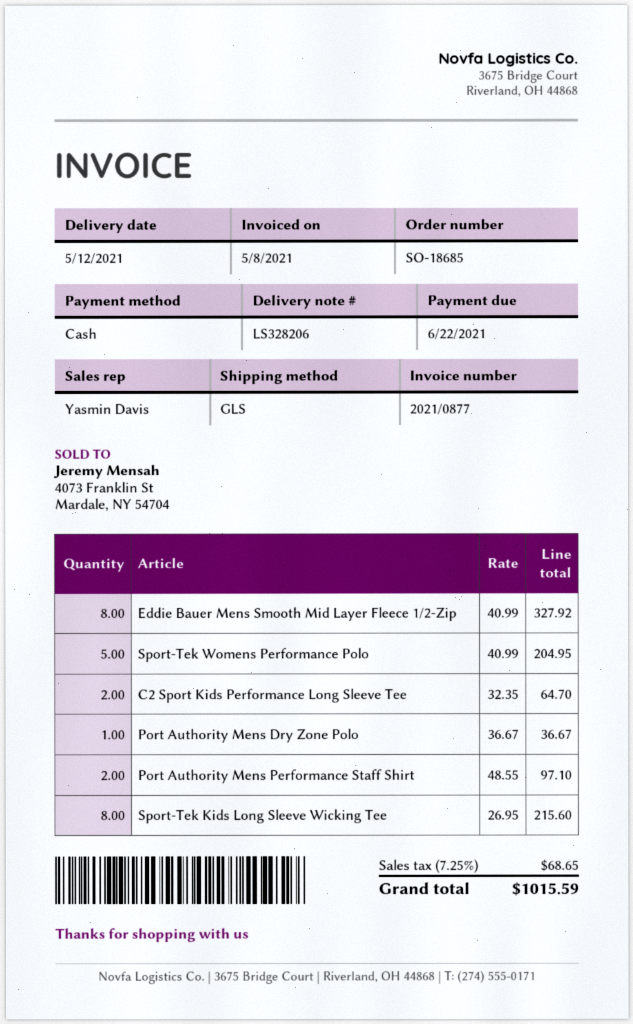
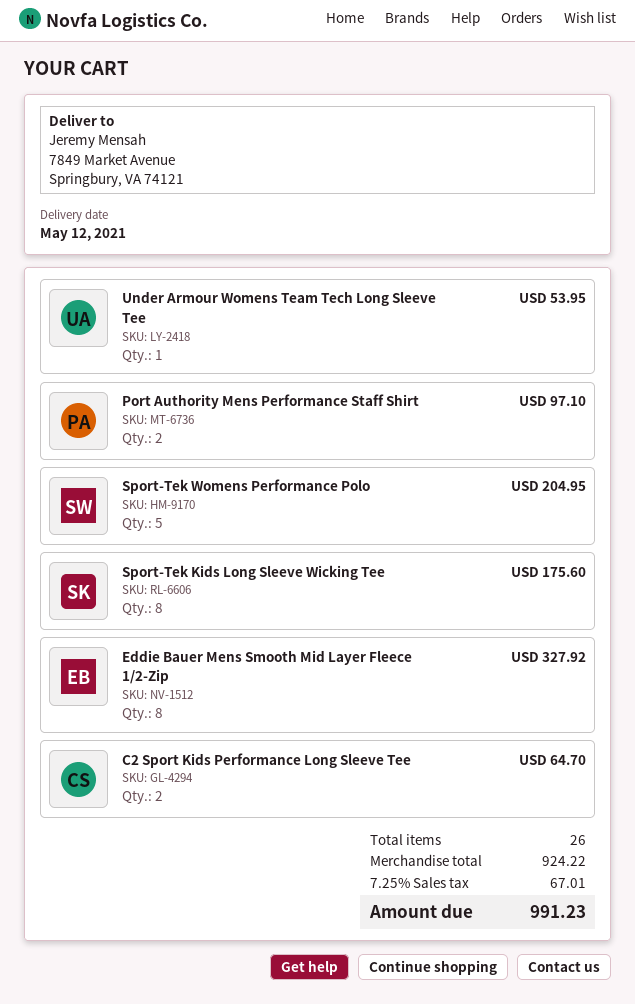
Port Authority Mens Dry Zone Polo: 1 for 36.67 -> none
Sport-Tek Kids Long Sleeve Wicking Tee: 8 for 215.60 -> 8 for 175.60
Under Armour Womens Team Tech Long Sleeve Tee: none -> 1 for 53.95
tax: 7.25% = 68.65 -> 7.25% = 67.01
total: 1015.59 -> 991.23

